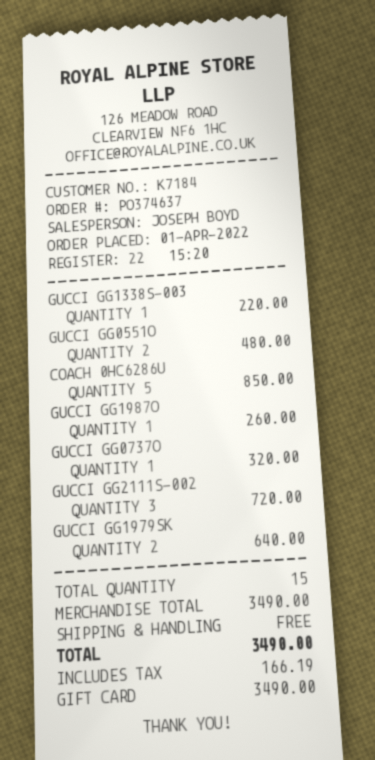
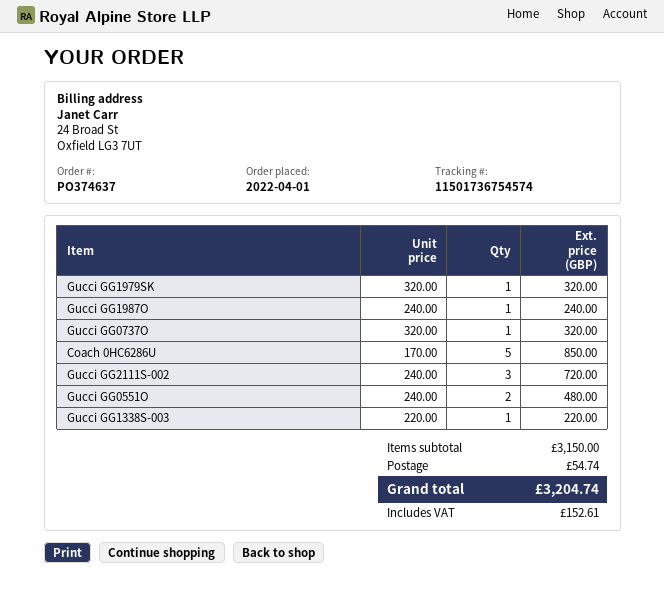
GUCCI GG1987O: 1 for 260.00 -> 1 for 240.00
GUCCI GG1979SK: 2 for 640.00 -> 1 for 320.00
subtotal: 3490.00 -> 3150.00
shipping: 0.00 -> 54.74
tax: 166.19 -> 152.61
total: 3490.00 -> 3204.74

